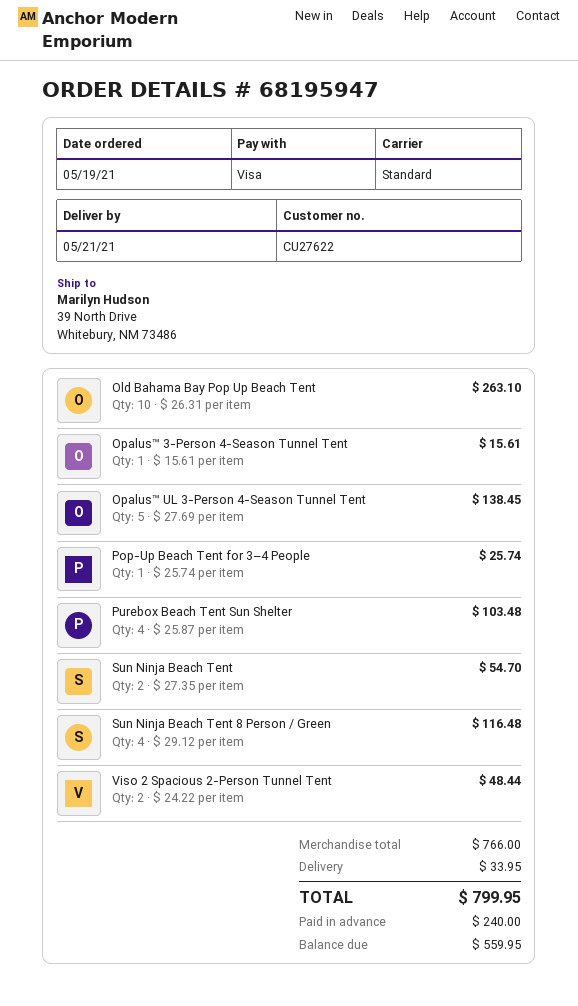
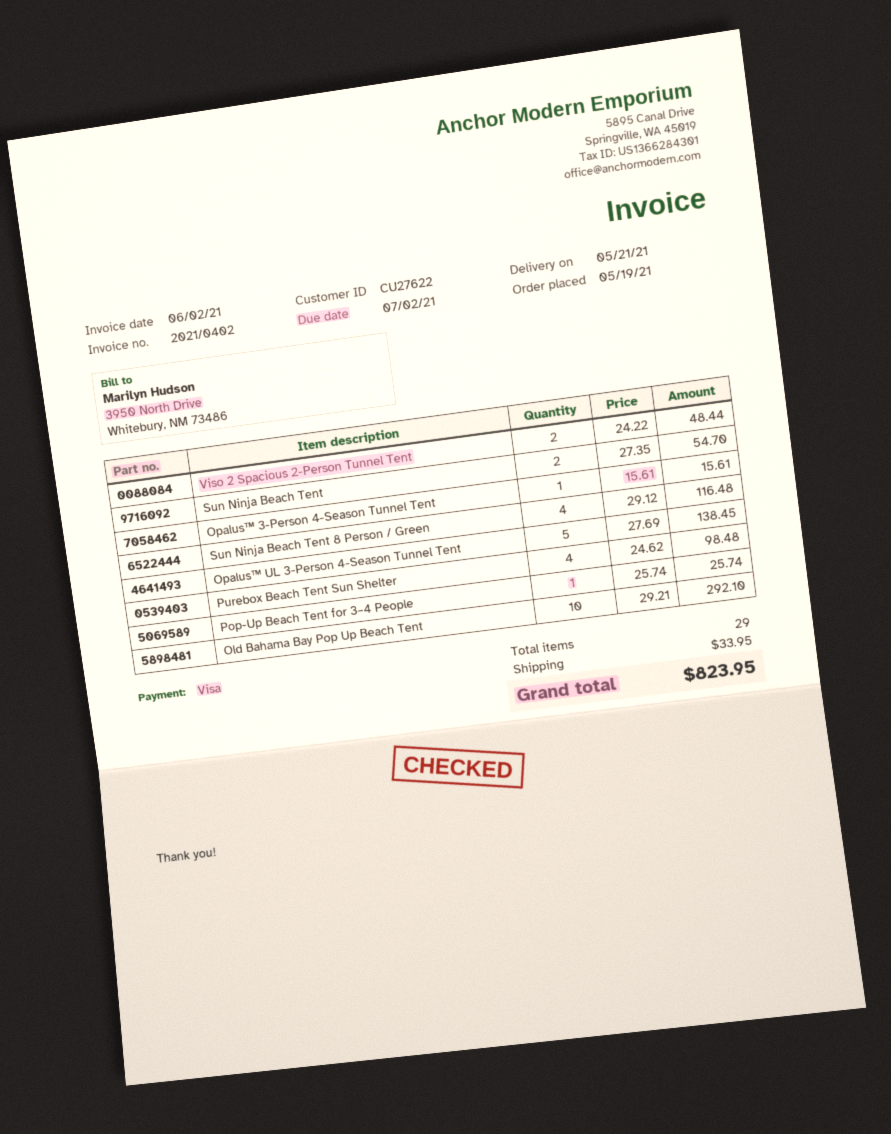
Old Bahama Bay Pop Up Beach Tent: 10 x 26.31 = 263.10 -> 10 x 29.21 = 292.10
Purebox Beach Tent Sun Shelter: 4 x 25.87 = 103.48 -> 4 x 24.62 = 98.48
total: 799.95 -> 823.95

